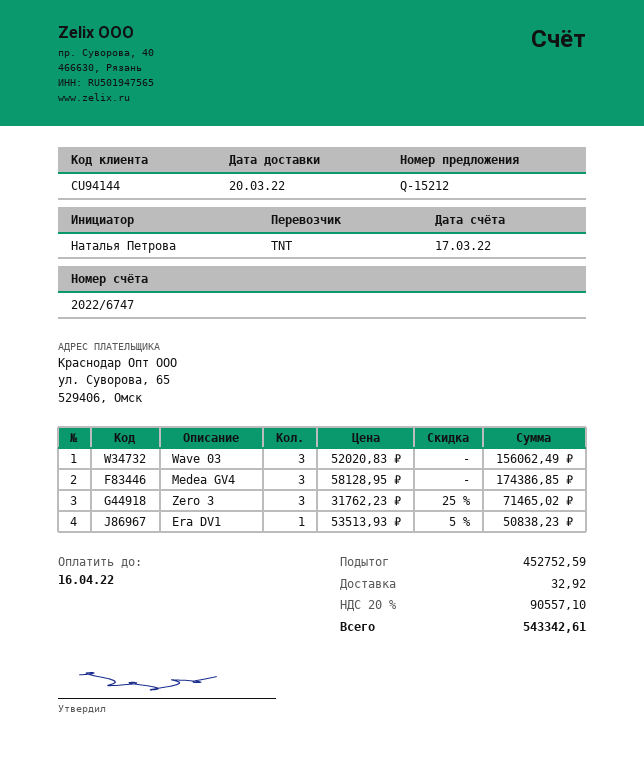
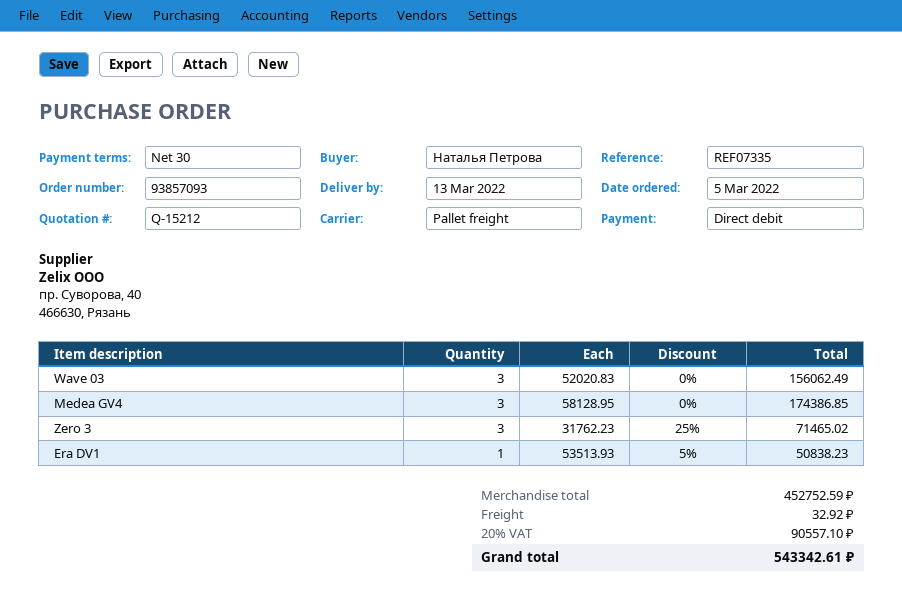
delivery date: 2022-03-20 -> 2022-03-13
shipping method: TNT -> pallet freight

